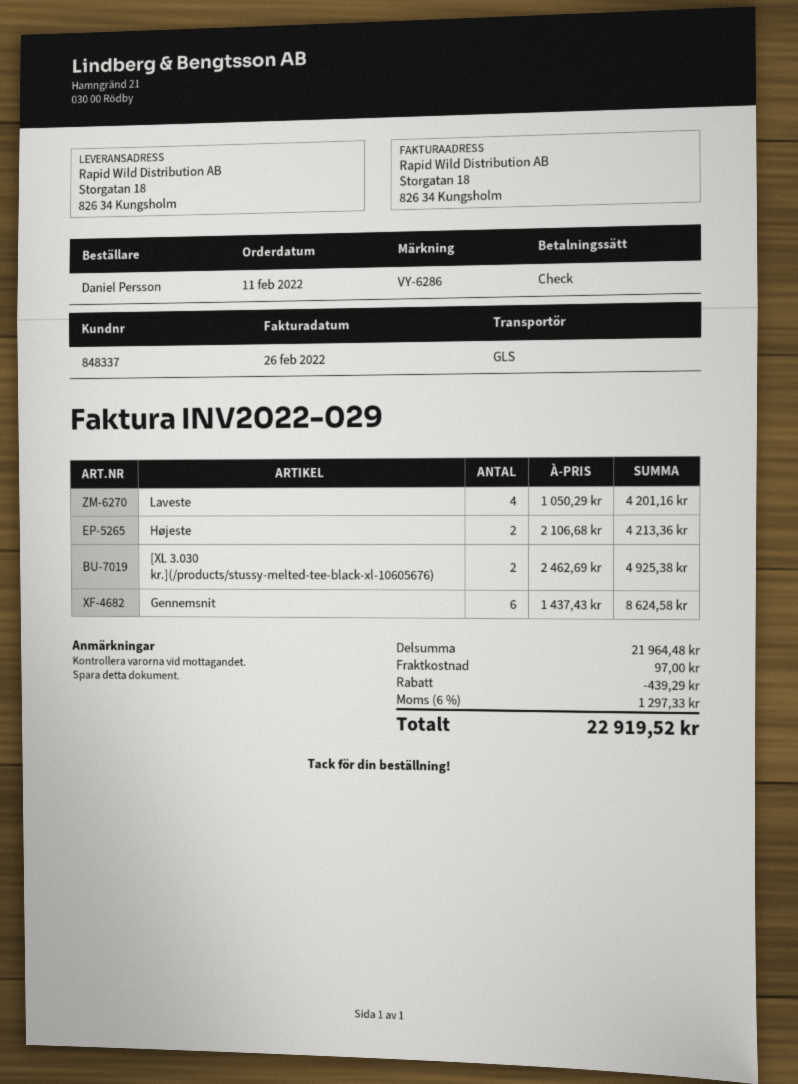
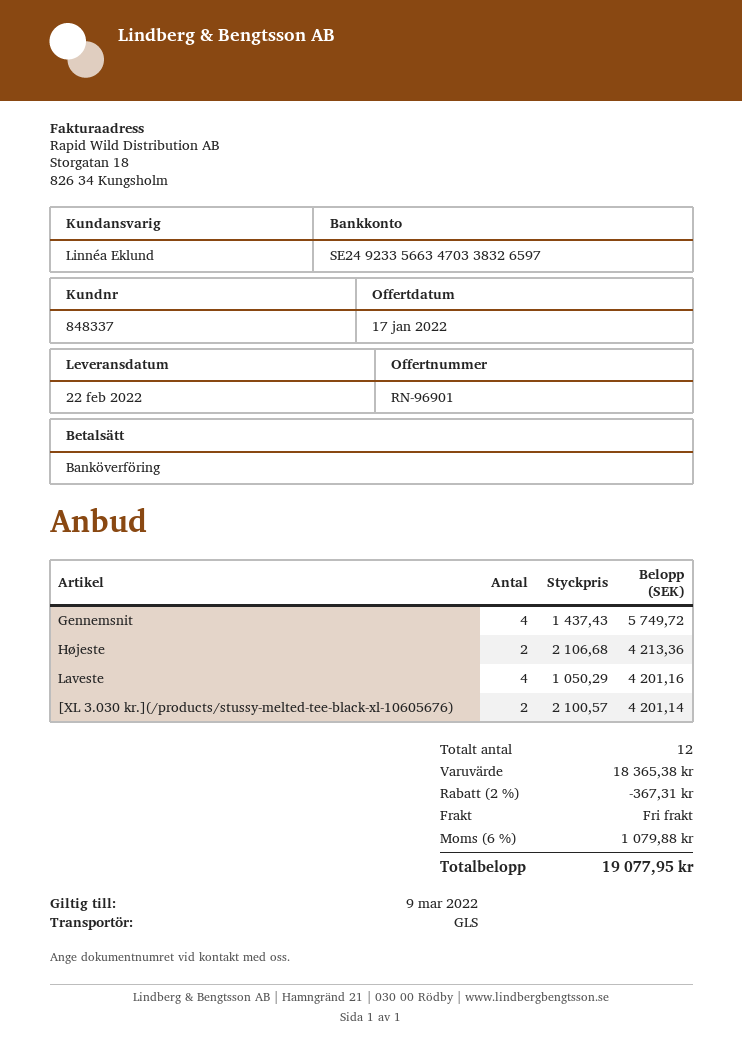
payment method: cheque -> bank transfer
[XL 3.030 kr.](/products/stussy-melted-tee-black-xl-10605676): 2 x 2462.69 = 4925.38 -> 2 x 2100.57 = 4201.14
Gennemsnit: 6 x 1437.43 = 8624.58 -> 4 x 1437.43 = 5749.72
subtotal: 21964.48 -> 18365.38
discount: 439.29 -> 367.31
shipping: 97.00 -> 0.00
tax: 6% = 1297.33 -> 6% = 1079.88
total: 22919.52 -> 19077.95

